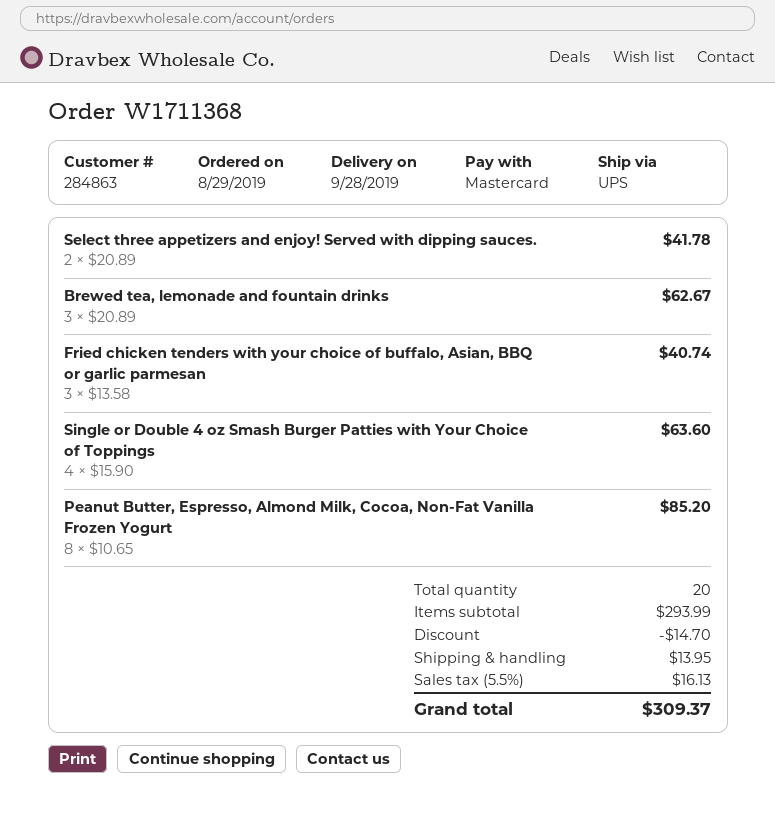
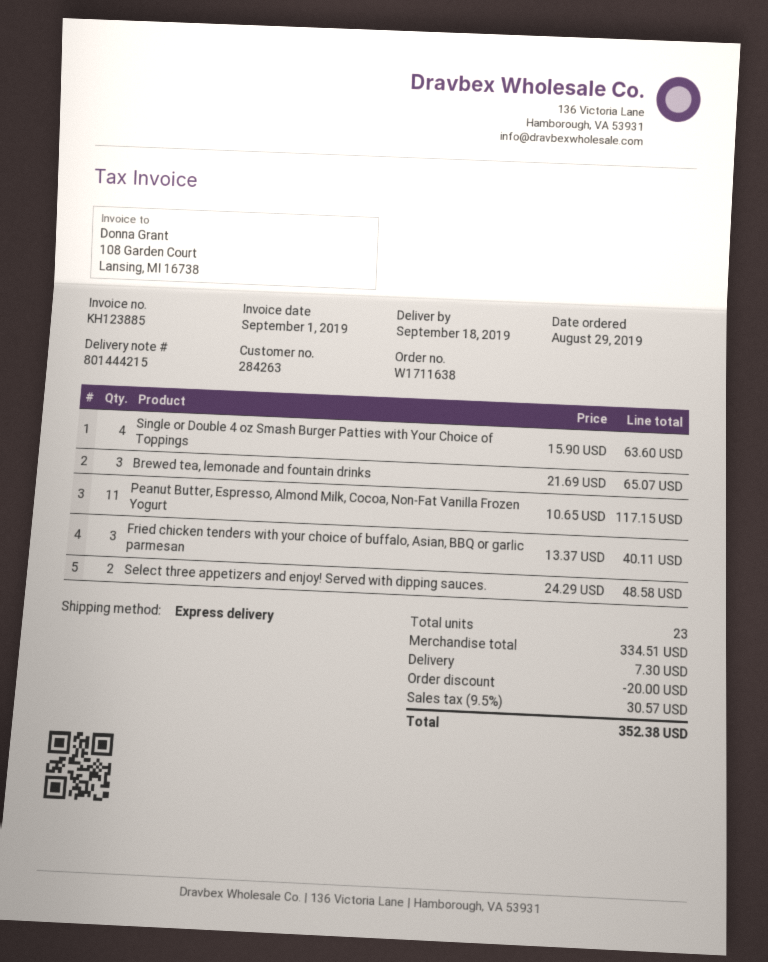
order number: W1711368 -> W1711638
delivery date: 2019-09-28 -> 2019-09-18
customer number: 284863 -> 284263
shipping method: UPS -> express
Select three appetizers and enjoy! Served with dipping sauces.: 2 x 20.89 = 41.78 -> 2 x 24.29 = 48.58
Brewed tea, lemonade and fountain drinks: 3 x 20.89 = 62.67 -> 3 x 21.69 = 65.07
Fried chicken tenders with your choice of buffalo, Asian, BBQ or garlic parmesan: 3 x 13.58 = 40.74 -> 3 x 13.37 = 40.11
Peanut Butter, Espresso, Almond Milk, Cocoa, Non-Fat Vanilla Frozen Yogurt: 8 x 10.65 = 85.20 -> 11 x 10.65 = 117.15
total quantity: 20 -> 23
subtotal: 293.99 -> 334.51
discount: 14.70 -> 20.00
shipping: 13.95 -> 7.30
tax: 5.5% = 16.13 -> 9.5% = 30.57
total: 309.37 -> 352.38

